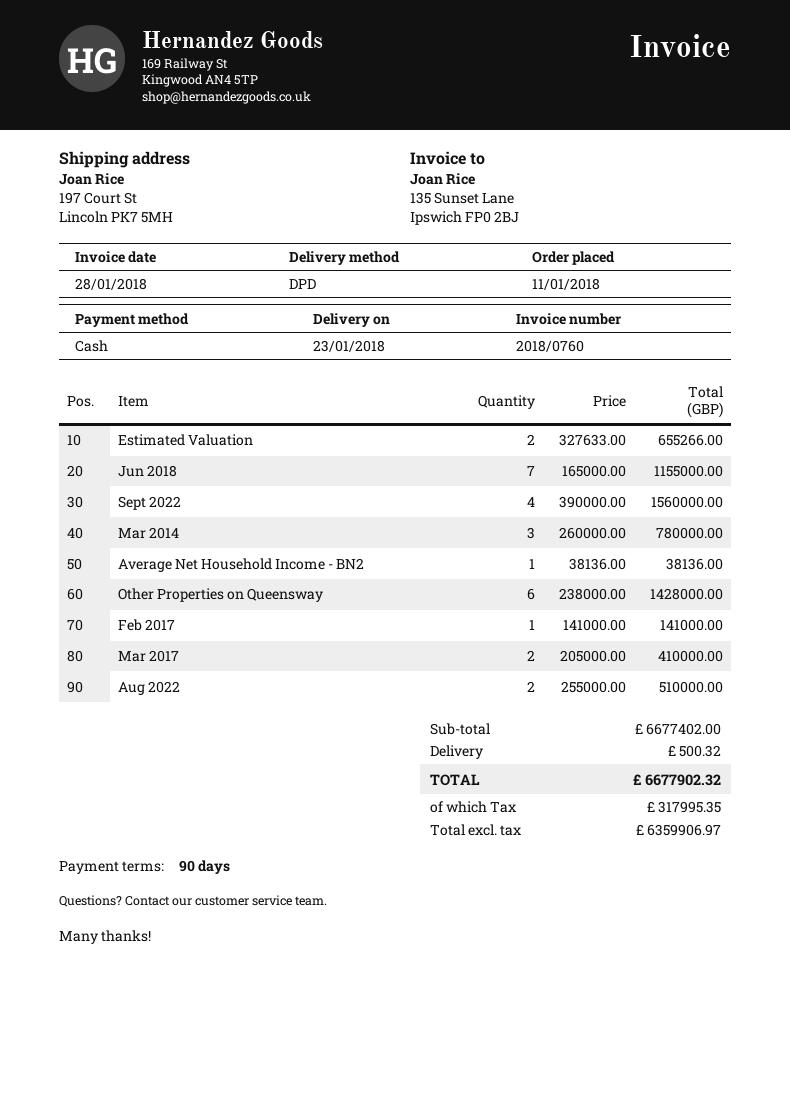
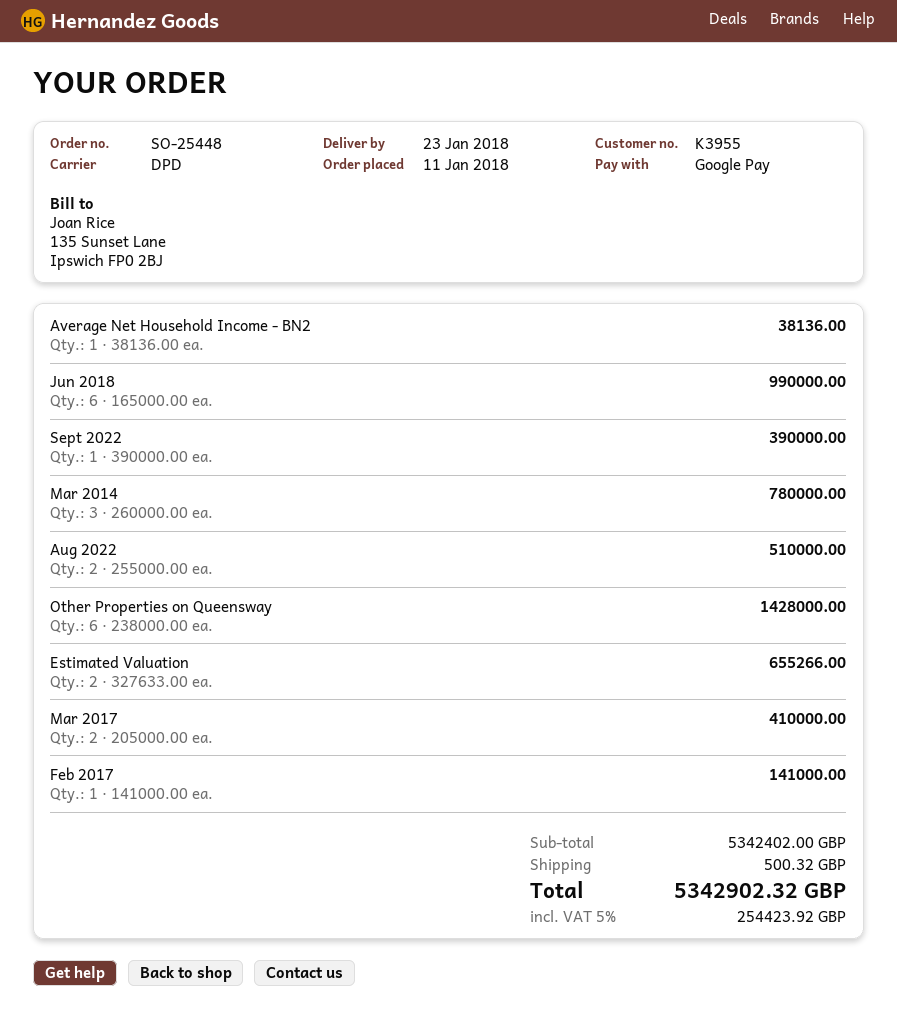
payment method: cash -> Google Pay
Jun 2018: 7 x 165000.00 = 1155000.00 -> 6 x 165000.00 = 990000.00
Sept 2022: 4 x 390000.00 = 1560000.00 -> 1 x 390000.00 = 390000.00
subtotal: 6677402.00 -> 5342402.00
tax: 317995.35 -> 254423.92
total: 6677902.32 -> 5342902.32

